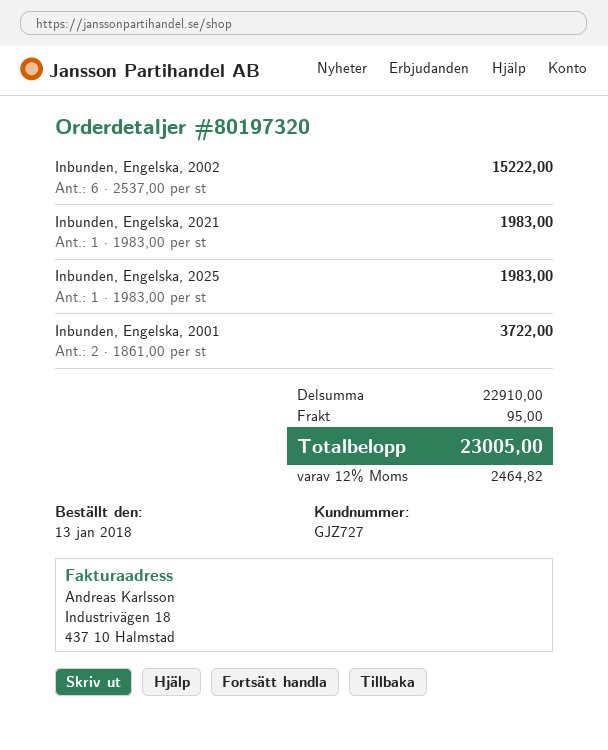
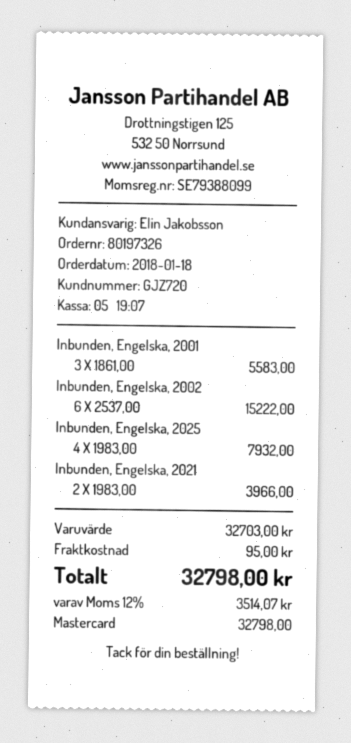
order number: 80197320 -> 80197326
order date: 2018-01-13 -> 2018-01-18
customer number: GJZ727 -> GJZ720
Inbunden, Engelska, 2021: 1 x 1983.00 = 1983.00 -> 2 x 1983.00 = 3966.00
Inbunden, Engelska, 2025: 1 x 1983.00 = 1983.00 -> 4 x 1983.00 = 7932.00
Inbunden, Engelska, 2001: 2 x 1861.00 = 3722.00 -> 3 x 1861.00 = 5583.00
subtotal: 22910.00 -> 32703.00
tax: 12% = 2464.82 -> 12% = 3514.07
total: 23005.00 -> 32798.00

